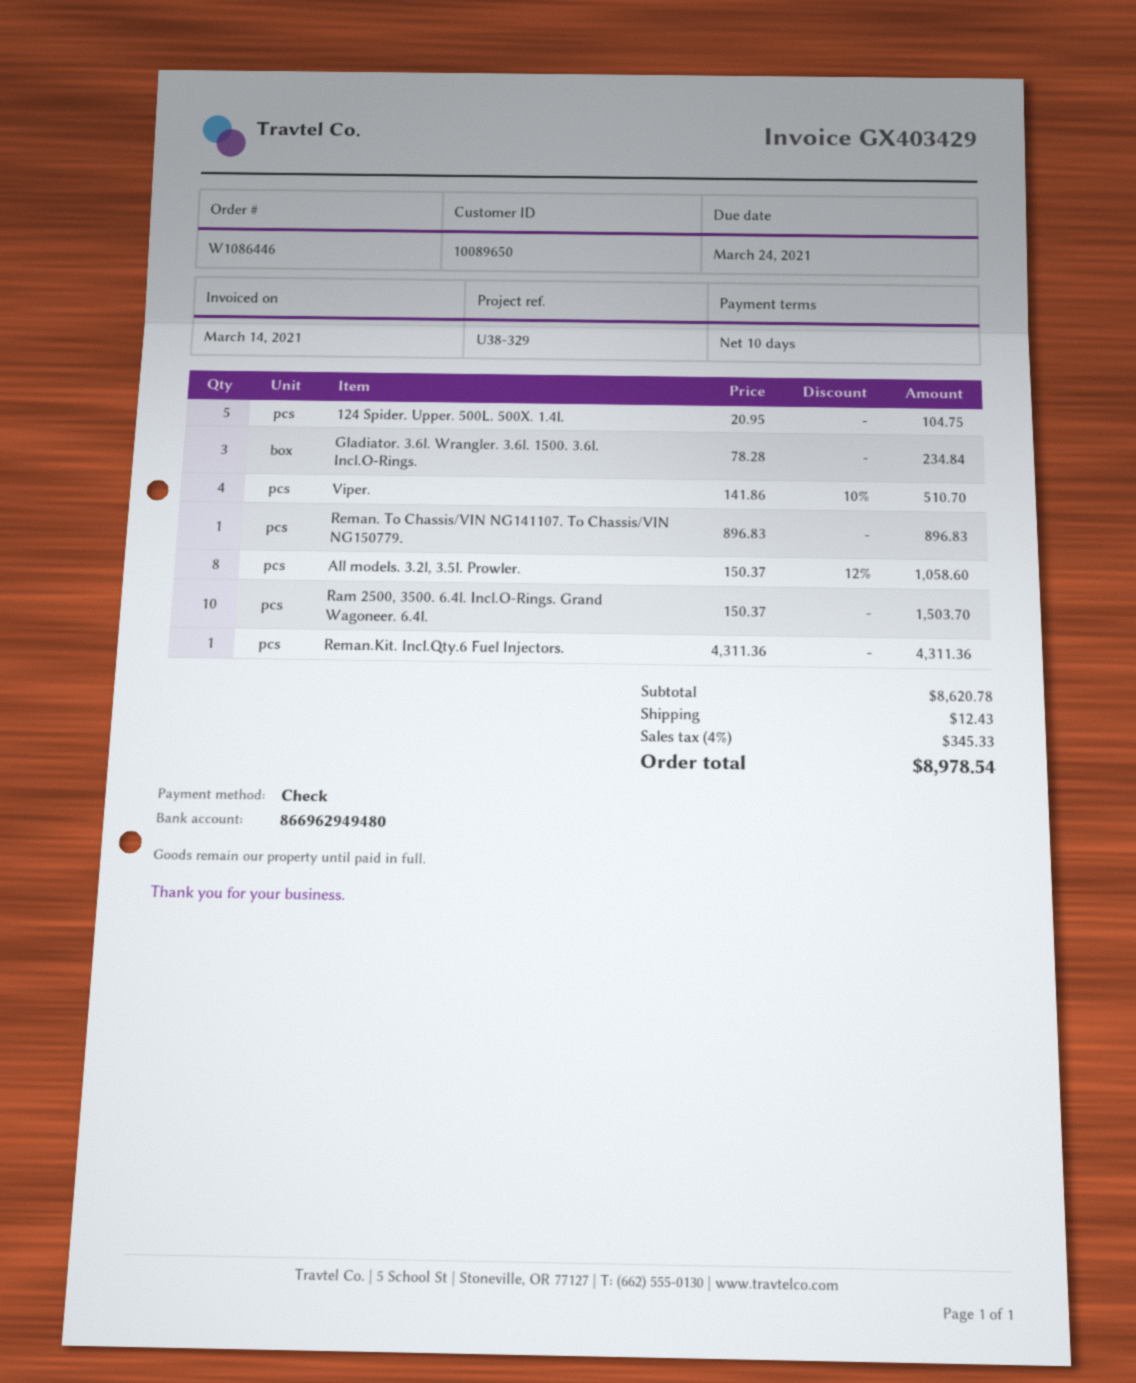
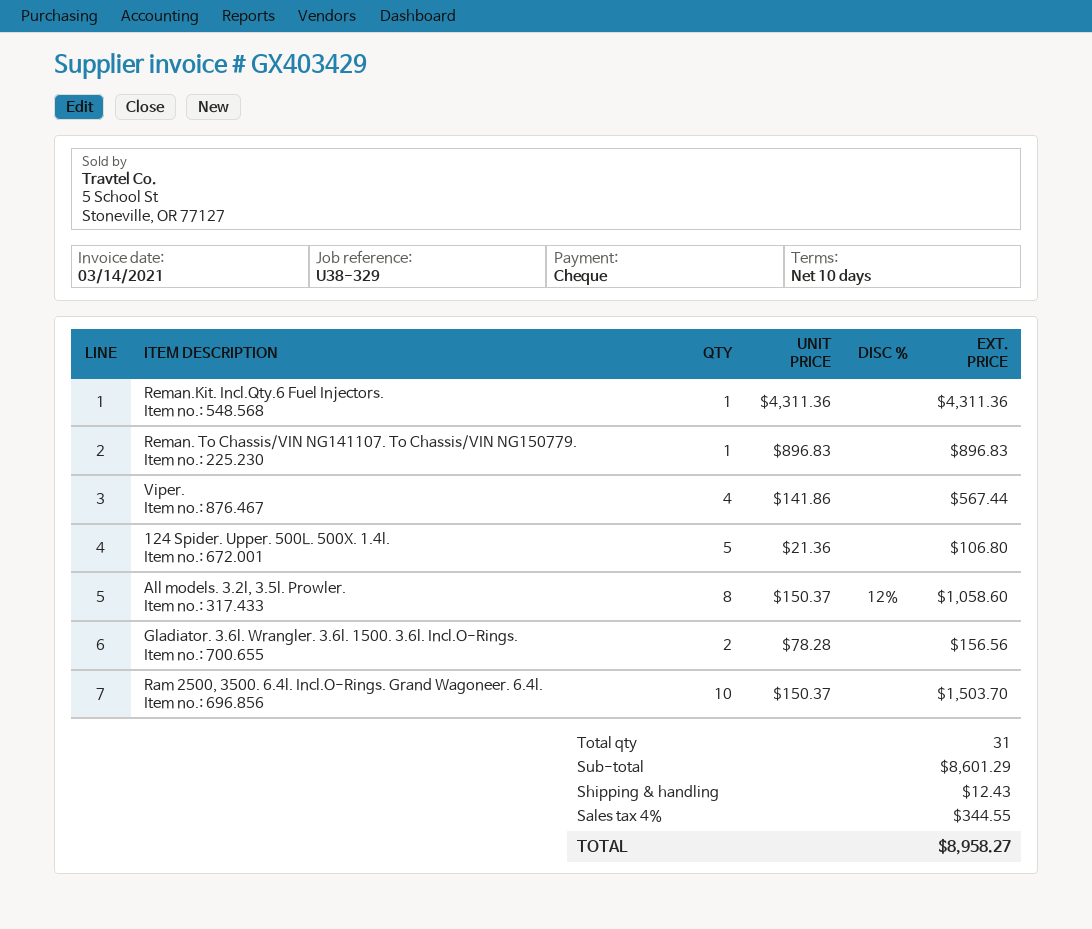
124 Spider. Upper. 500L. 500X. 1.4l.: 5 x 20.95 = 104.75 -> 5 x 21.36 = 106.80
Gladiator. 3.6l. Wrangler. 3.6l. 1500. 3.6l. Incl.O-Rings.: 3 x 78.28 = 234.84 -> 2 x 78.28 = 156.56
Viper.: 4 x 141.86 - 10% = 510.70 -> 4 x 141.86 = 567.44
subtotal: 8620.78 -> 8601.29
tax: 4% = 345.33 -> 4% = 344.55
total: 8978.54 -> 8958.27

